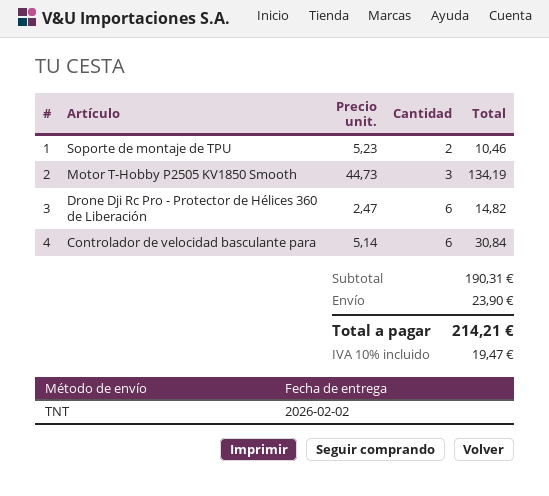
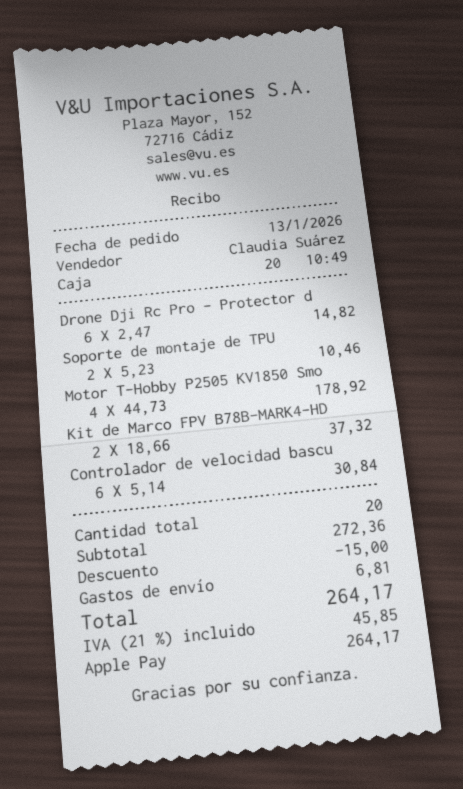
Motor T-Hobby P2505 KV1850 Smooth: 3 x 44.73 = 134.19 -> 4 x 44.73 = 178.92
Kit de Marco FPV B78B-MARK4-HD: none -> 2 x 18.66 = 37.32
subtotal: 190.31 -> 272.36
discount: none -> 15.00
shipping: 23.90 -> 6.81
tax: 10% = 19.47 -> 21% = 45.85
total: 214.21 -> 264.17

